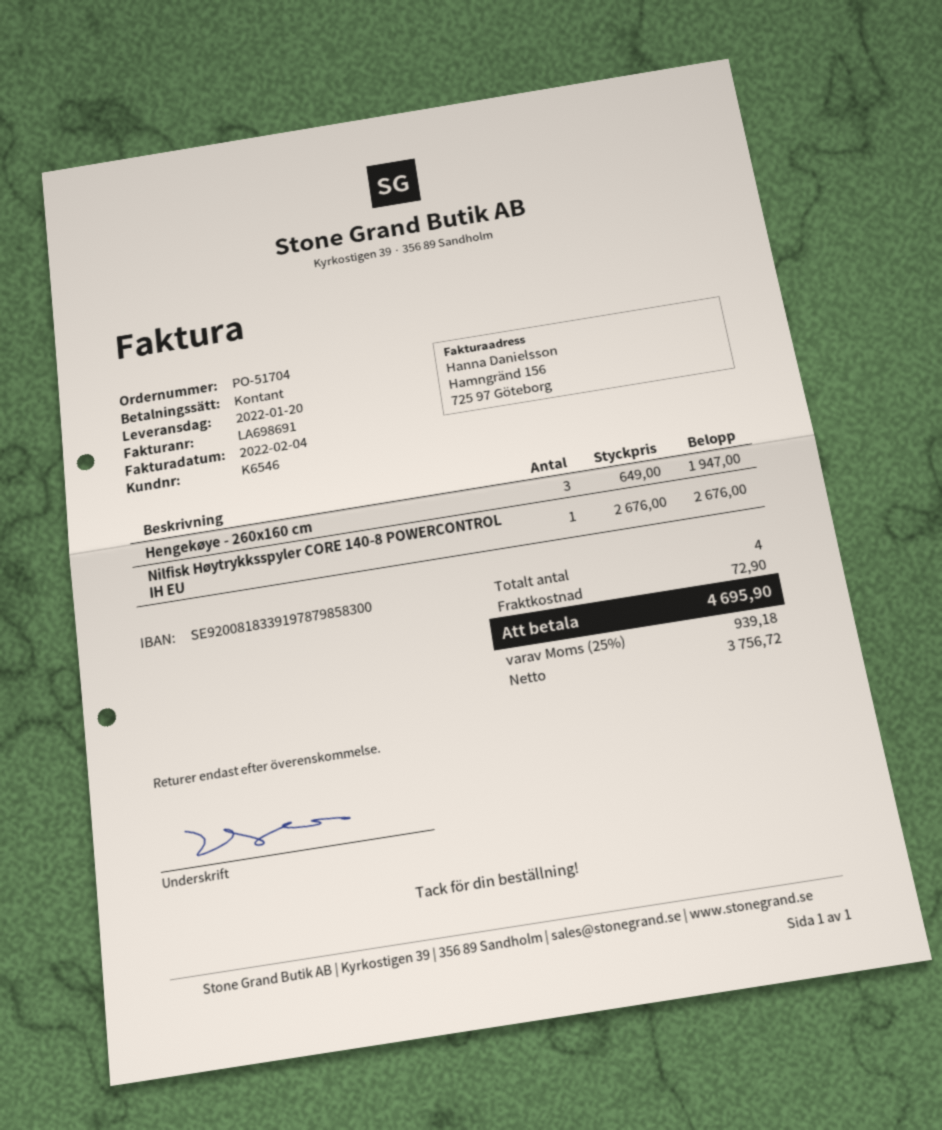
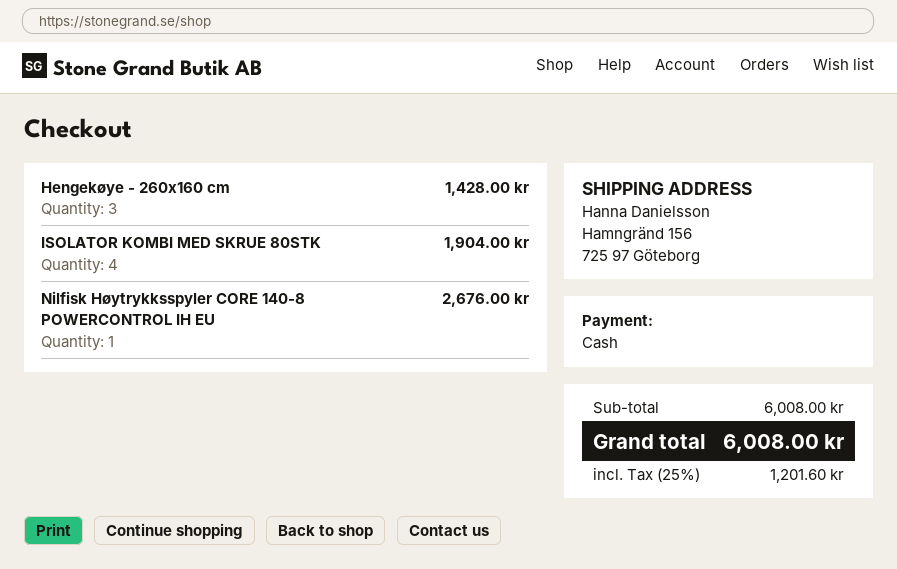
Hengekøye - 260x160 cm: 3 for 1947.00 -> 3 for 1428.00
ISOLATOR KOMBI MED SKRUE 80STK: none -> 4 for 1904.00
shipping: 72.90 -> none
tax: 25% = 939.18 -> 25% = 1201.60
total: 4695.90 -> 6008.00

